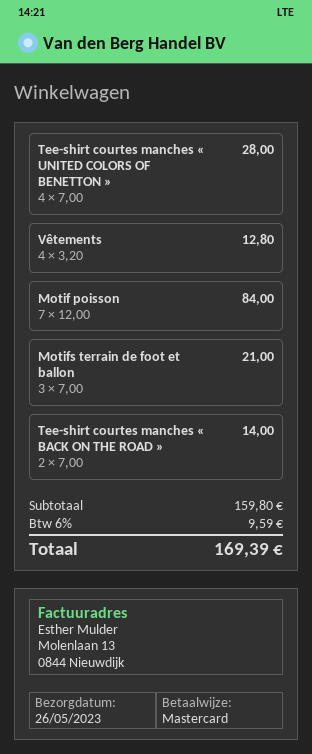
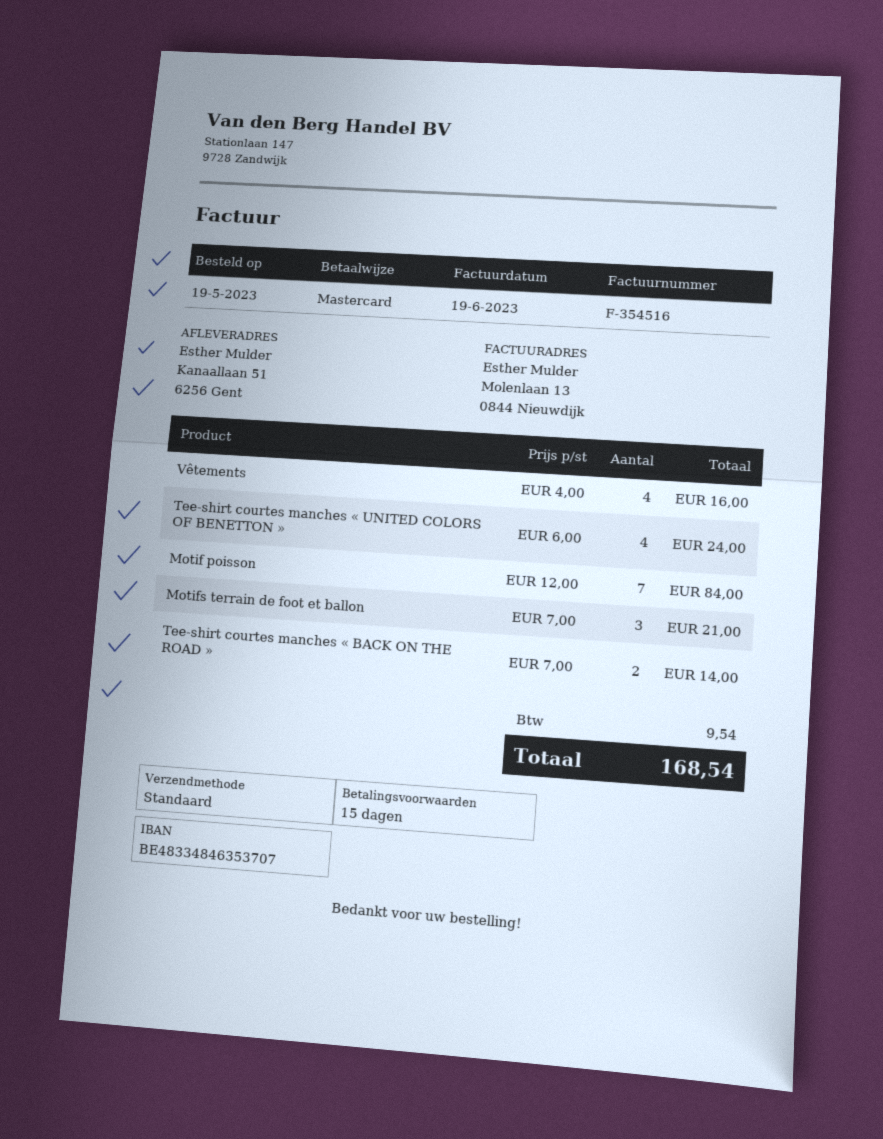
Tee-shirt courtes manches « UNITED COLORS OF BENETTON »: 4 x 7.00 = 28.00 -> 4 x 6.00 = 24.00
Vêtements: 4 x 3.20 = 12.80 -> 4 x 4.00 = 16.00
tax: 9.59 -> 9.54
total: 169.39 -> 168.54

